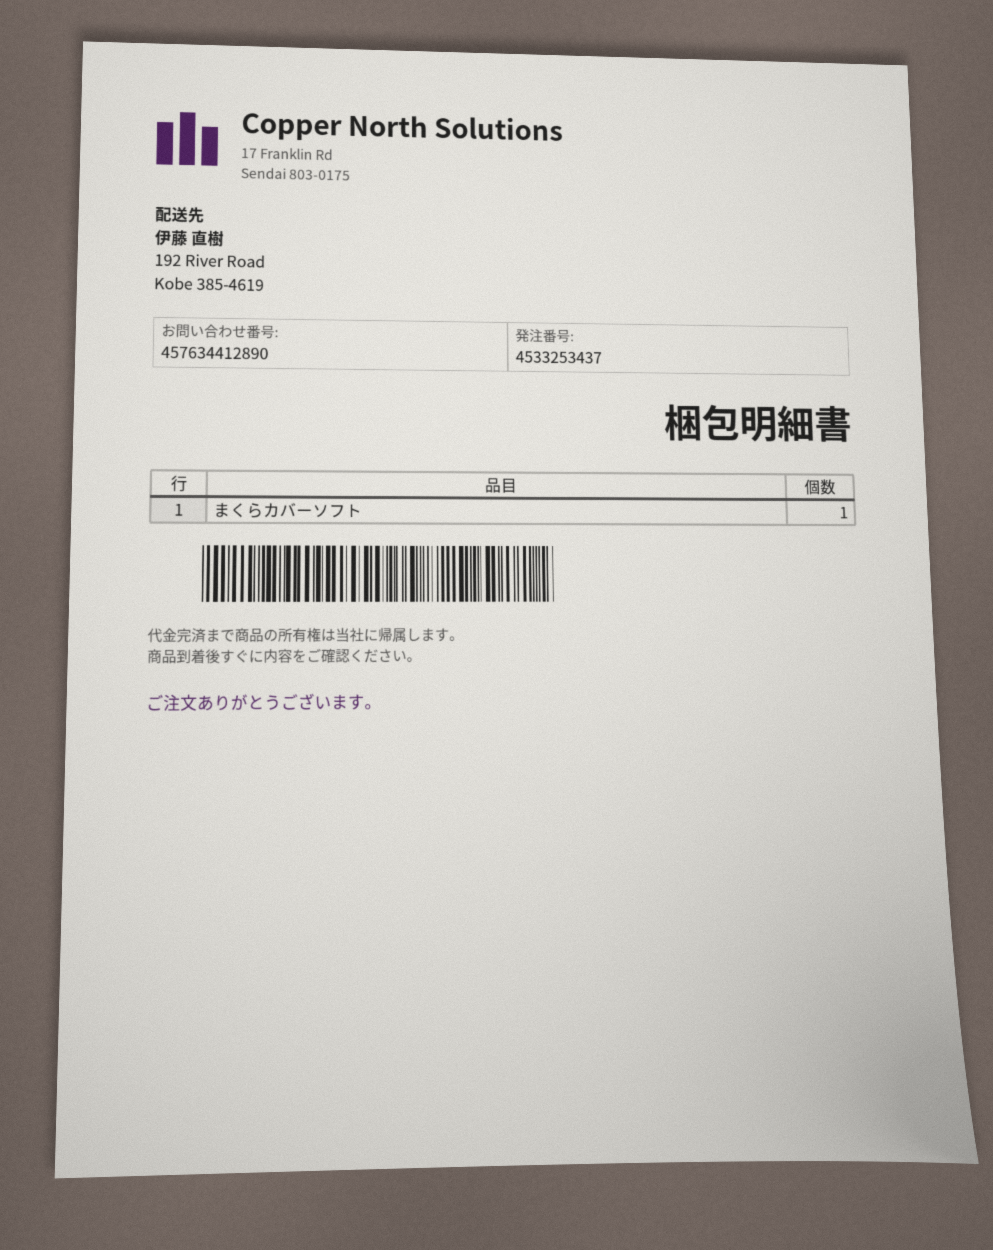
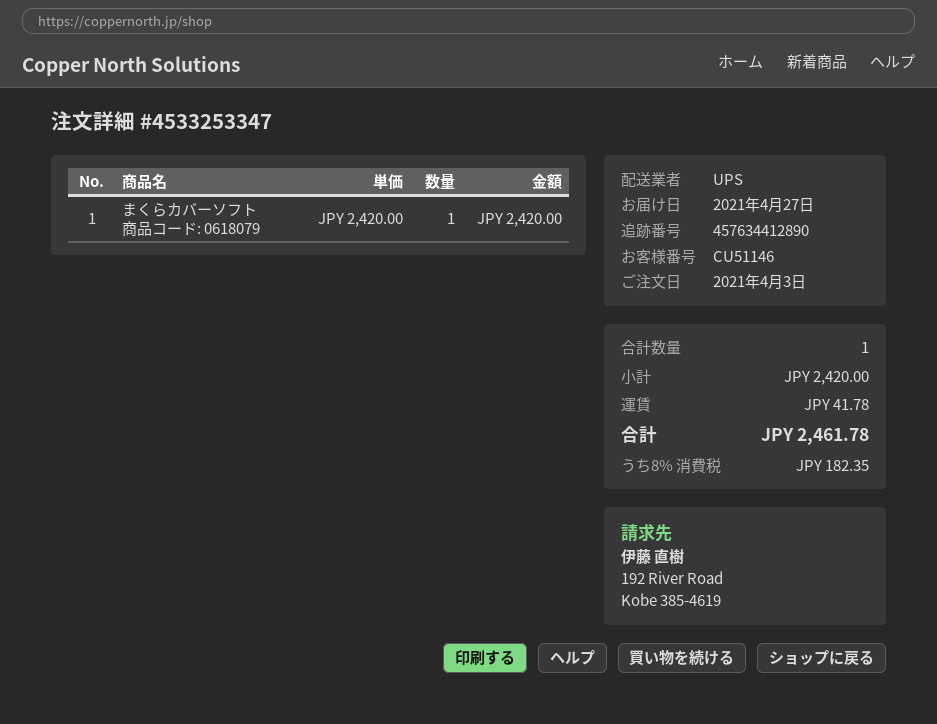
order number: 4533253437 -> 4533253347

